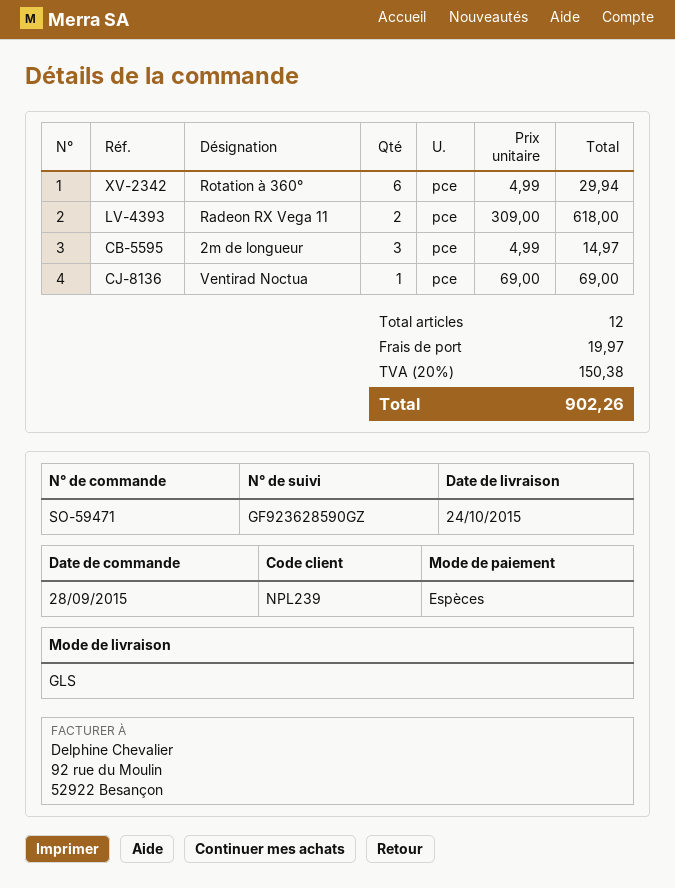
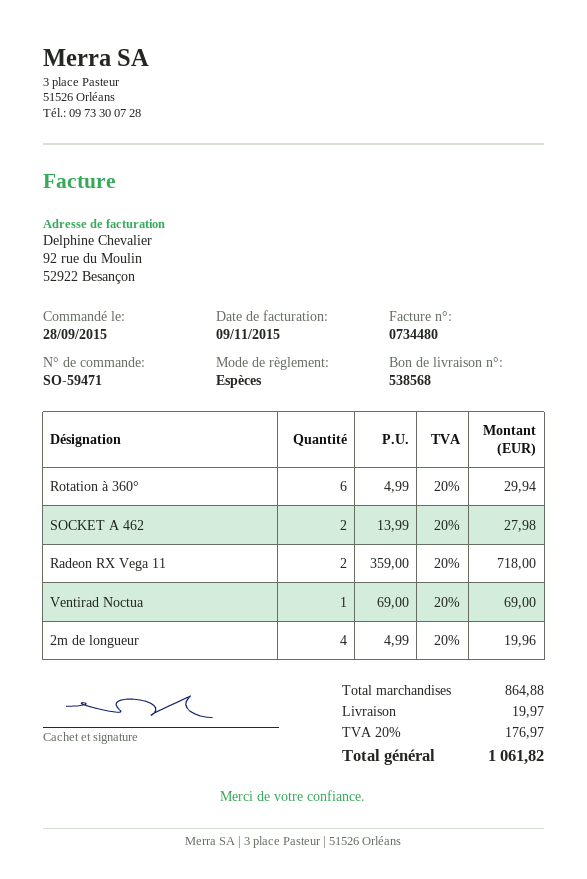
Radeon RX Vega 11: 2 x 309.00 = 618.00 -> 2 x 359.00 = 718.00
2m de longueur: 3 x 4.99 = 14.97 -> 4 x 4.99 = 19.96
SOCKET A 462: none -> 2 x 13.99 = 27.98
tax: 20% = 150.38 -> 20% = 176.97
total: 902.26 -> 1061.82

